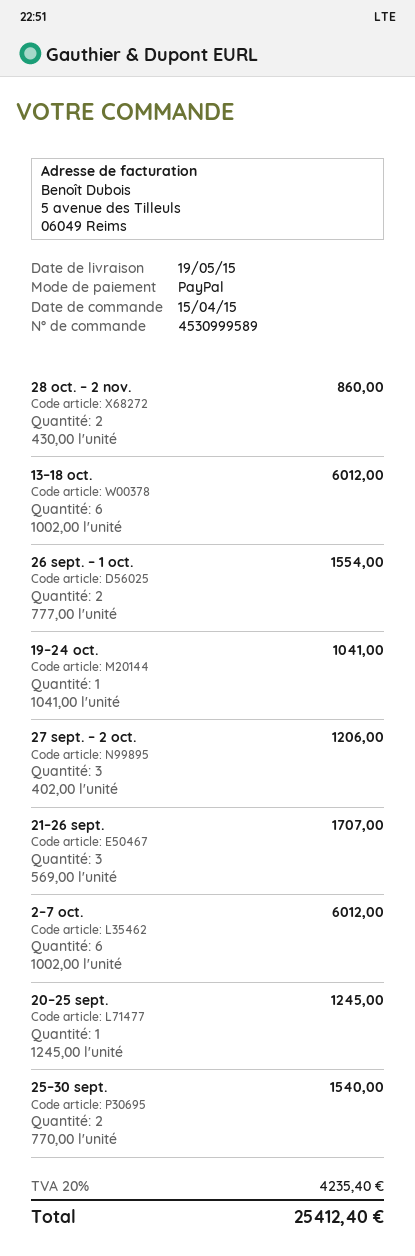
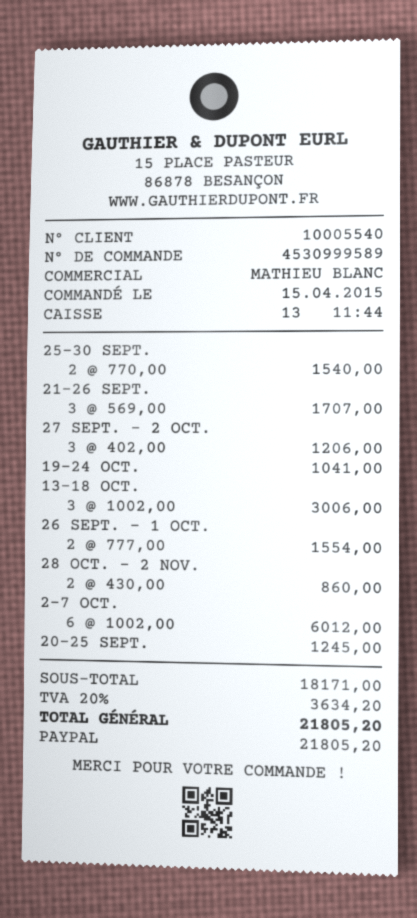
13–18 oct.: 6 x 1002.00 = 6012.00 -> 3 x 1002.00 = 3006.00
tax: 20% = 4235.40 -> 20% = 3634.20
total: 25412.40 -> 21805.20

